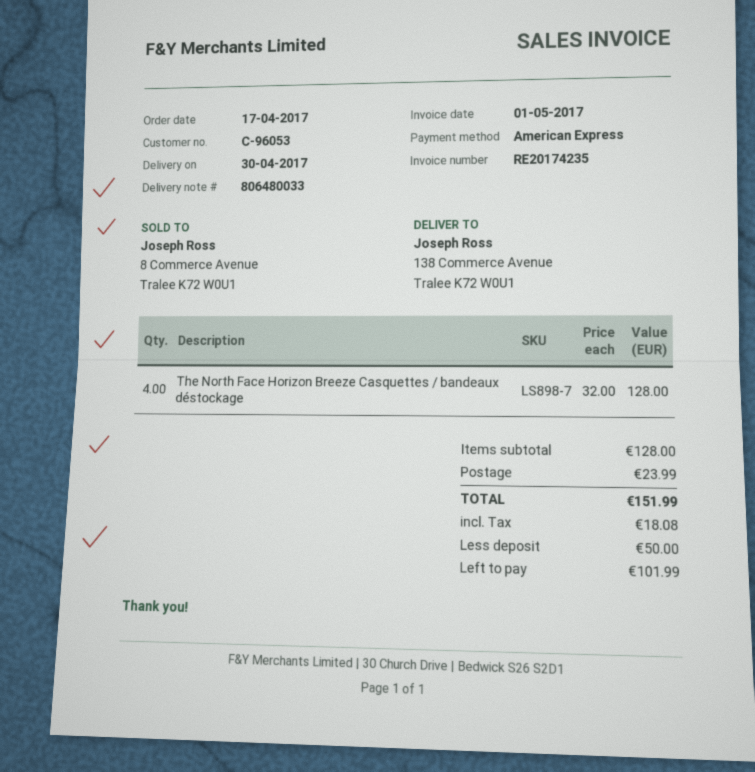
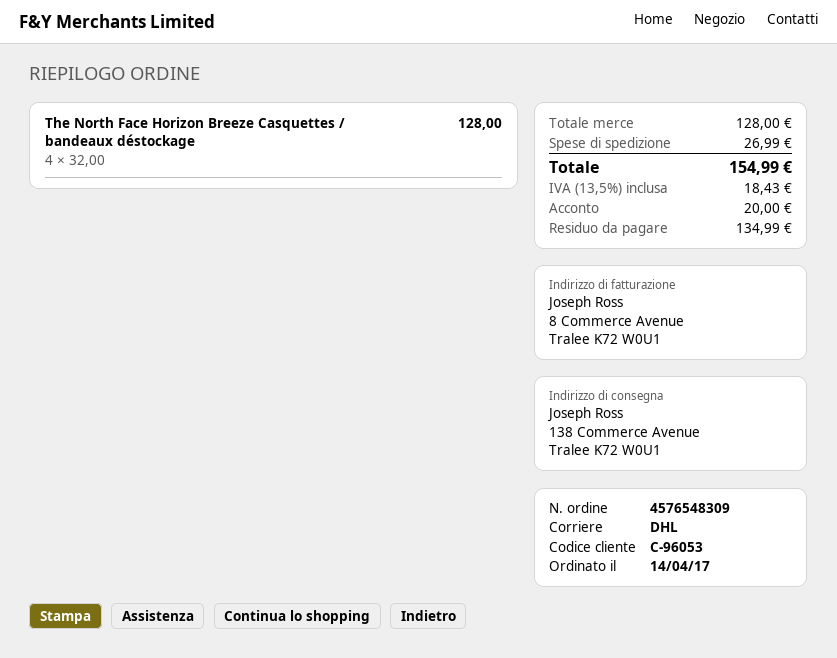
order date: 2017-04-17 -> 2017-04-14
shipping: 23.99 -> 26.99
tax: 18.08 -> 18.43
total: 151.99 -> 154.99
deposit: 50.00 -> 20.00
balance: 101.99 -> 134.99

